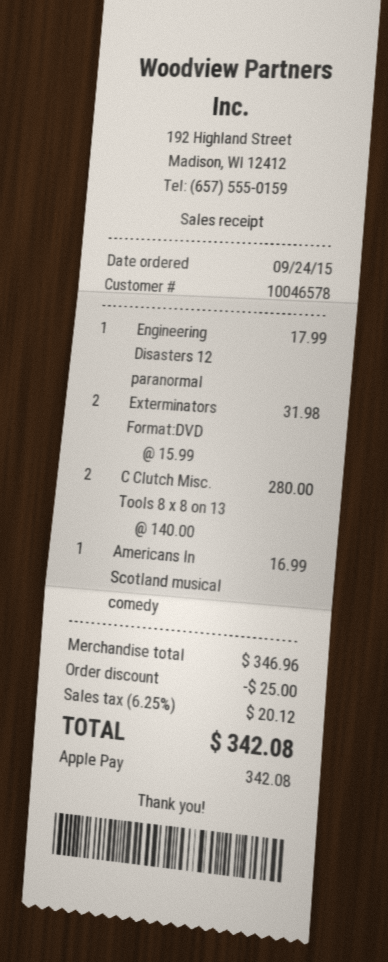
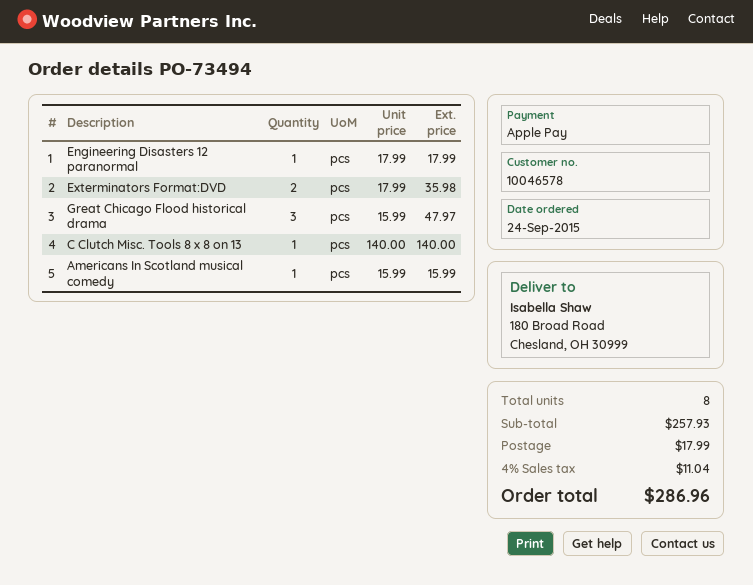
Exterminators Format:DVD: 2 x 15.99 = 31.98 -> 2 x 17.99 = 35.98
C Clutch Misc. Tools 8 x 8 on 13: 2 x 140.00 = 280.00 -> 1 x 140.00 = 140.00
Americans In Scotland musical comedy: 1 x 16.99 = 16.99 -> 1 x 15.99 = 15.99
Great Chicago Flood historical drama: none -> 3 x 15.99 = 47.97
subtotal: 346.96 -> 257.93
discount: 25.00 -> none
shipping: none -> 17.99
tax: 6.25% = 20.12 -> 4% = 11.04
total: 342.08 -> 286.96

